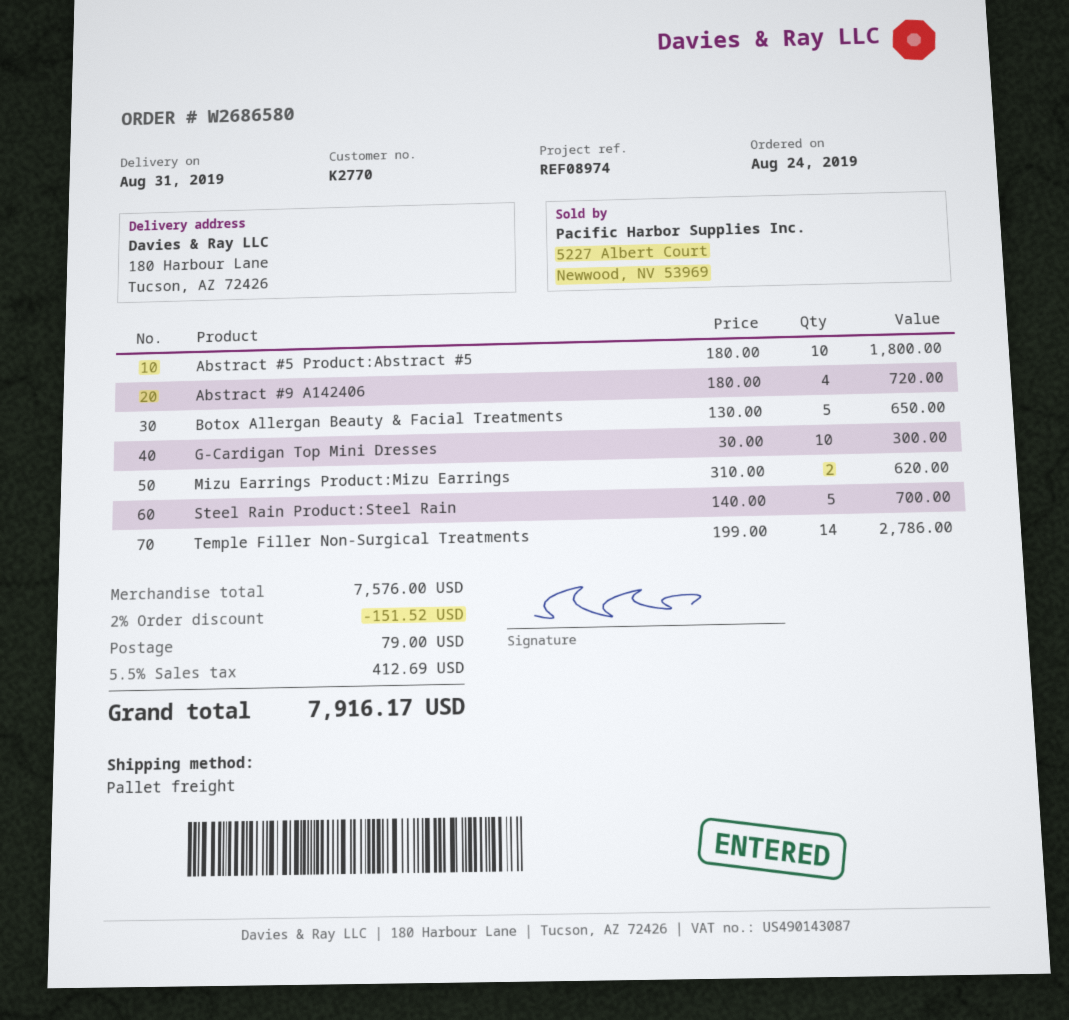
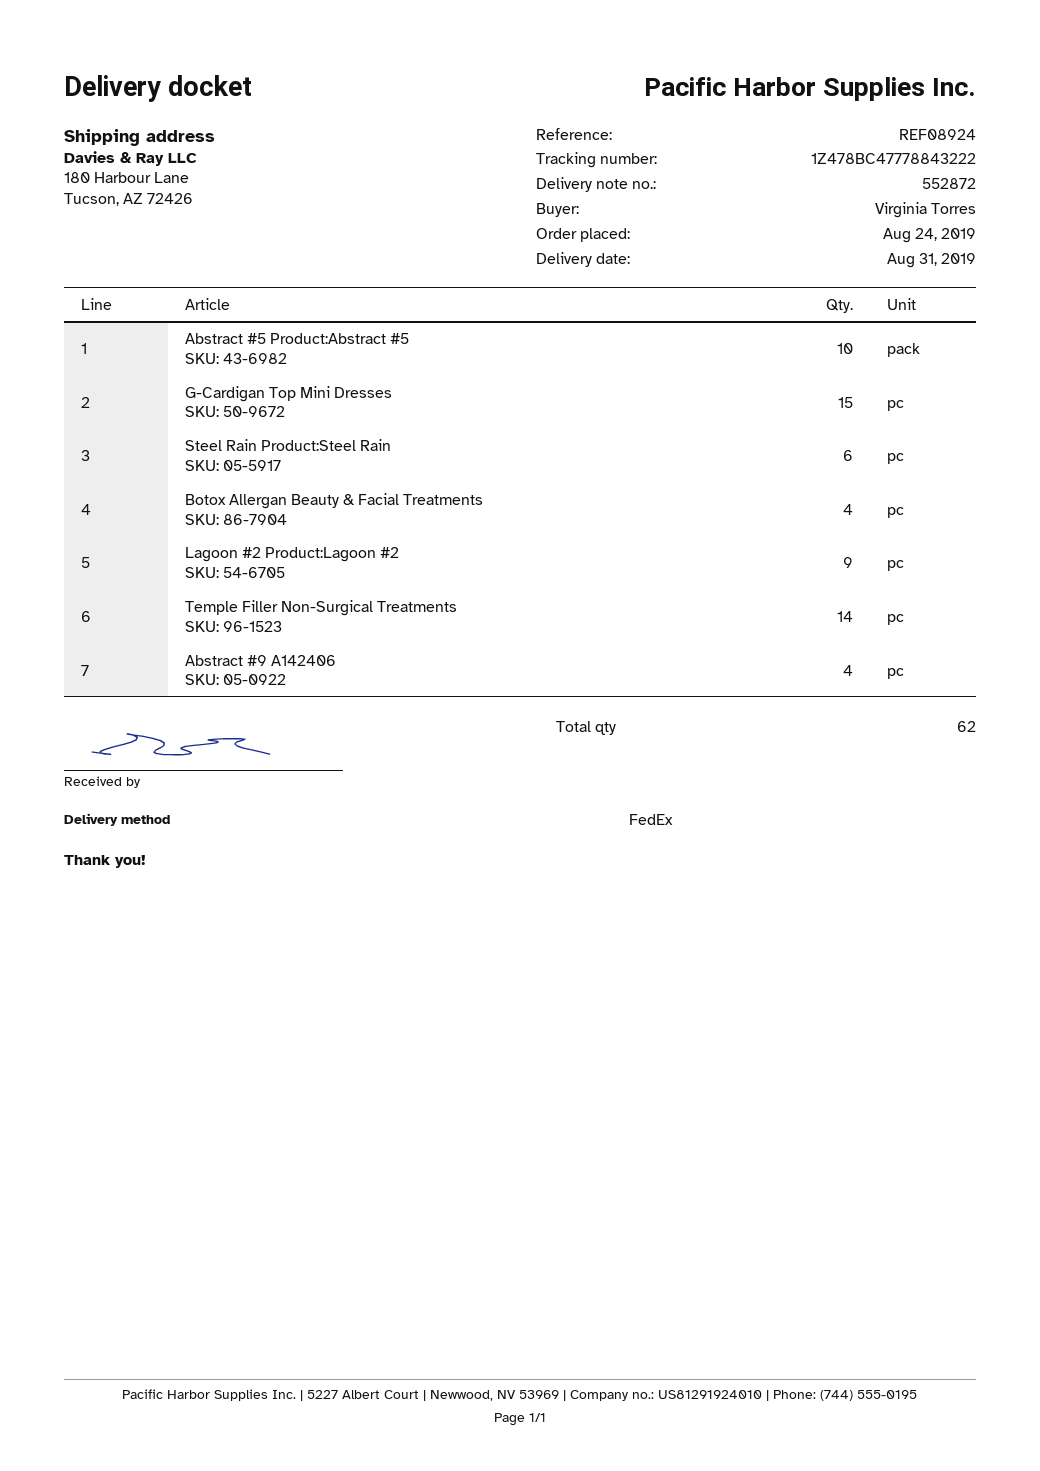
reference: REF08974 -> REF08924
shipping method: pallet freight -> FedEx
Botox Allergan Beauty & Facial Treatments: 5 -> 4
G-Cardigan Top Mini Dresses: 10 -> 15
Mizu Earrings Product:Mizu Earrings: 2 -> none
Steel Rain Product:Steel Rain: 5 -> 6
Lagoon #2 Product:Lagoon #2: none -> 9

